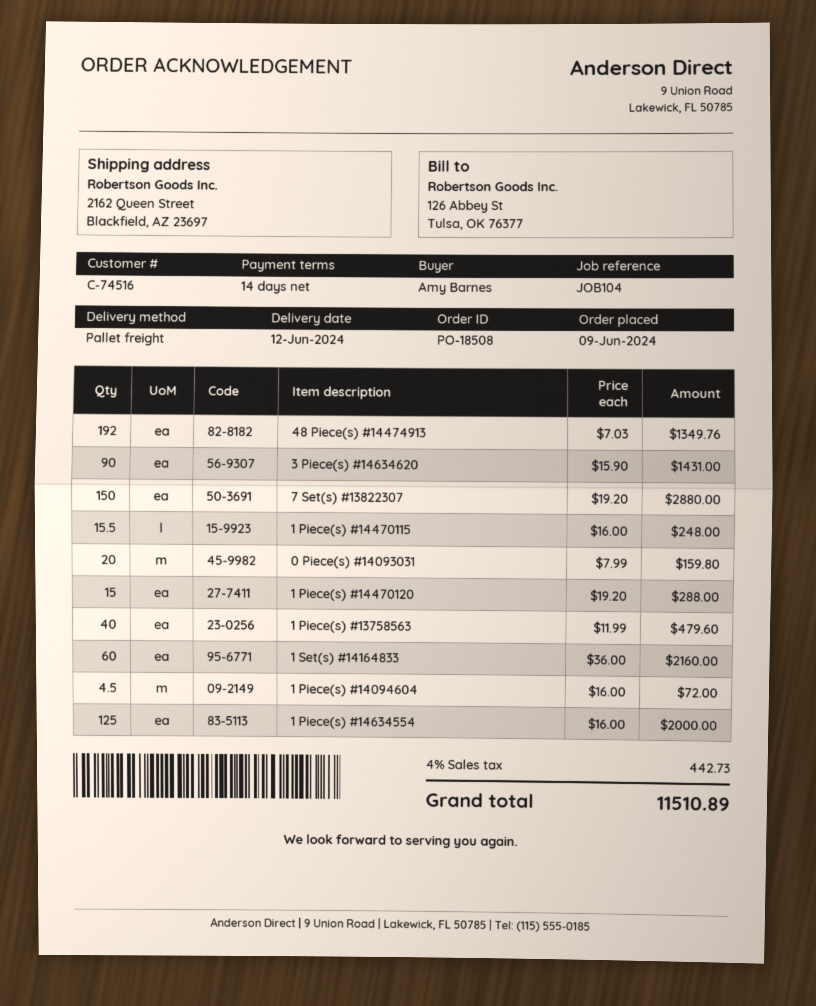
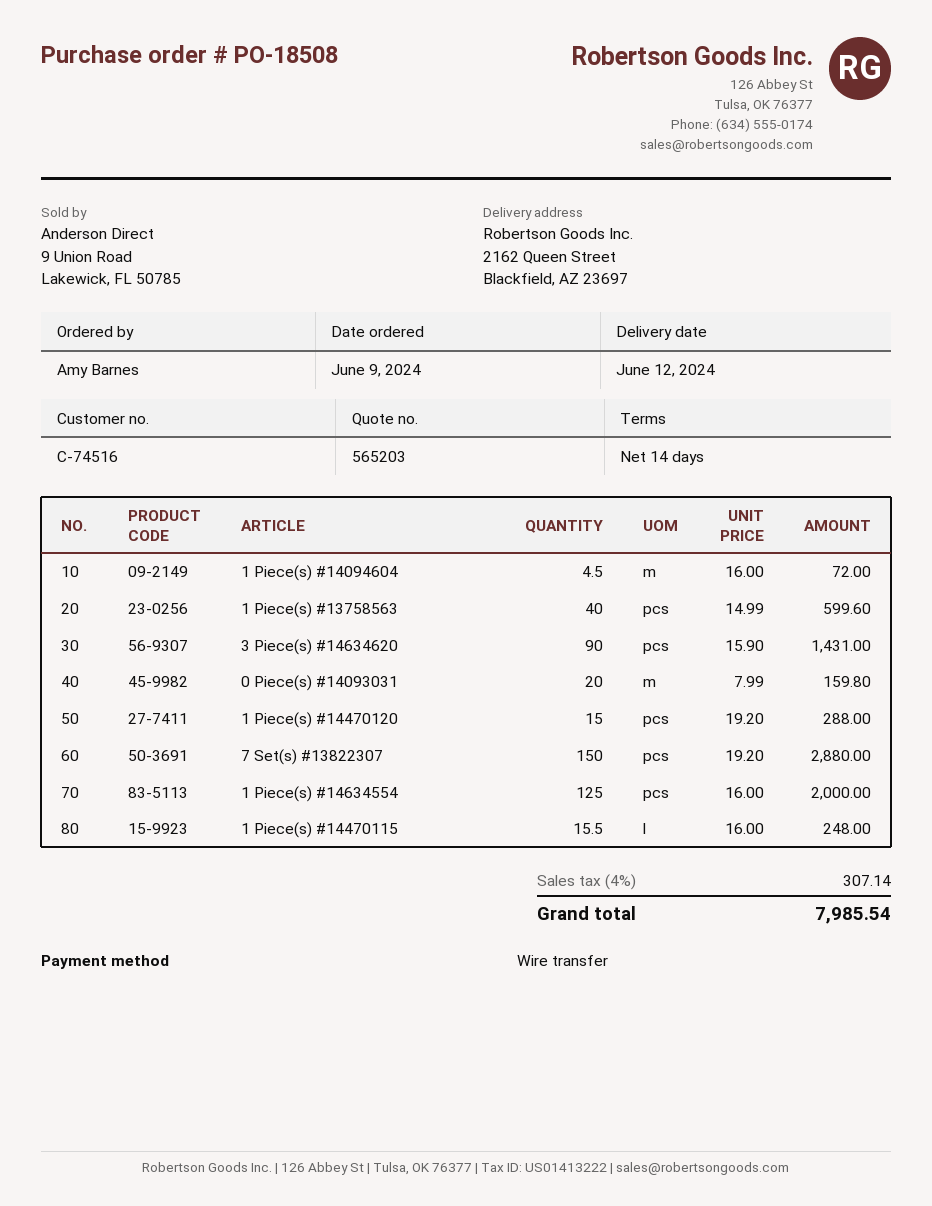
48 Piece(s) #14474913: 192 x 7.03 = 1349.76 -> none
1 Piece(s) #13758563: 40 x 11.99 = 479.60 -> 40 x 14.99 = 599.60
1 Set(s) #14164833: 60 x 36.00 = 2160.00 -> none
tax: 4% = 442.73 -> 4% = 307.14
total: 11510.89 -> 7985.54

